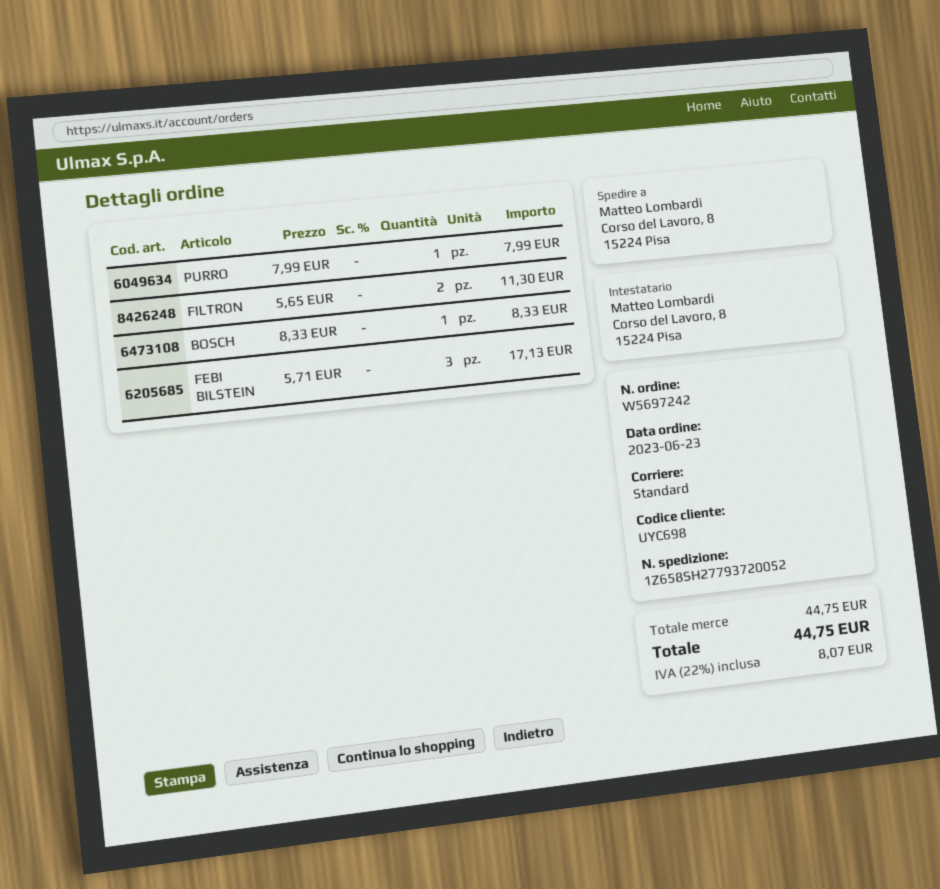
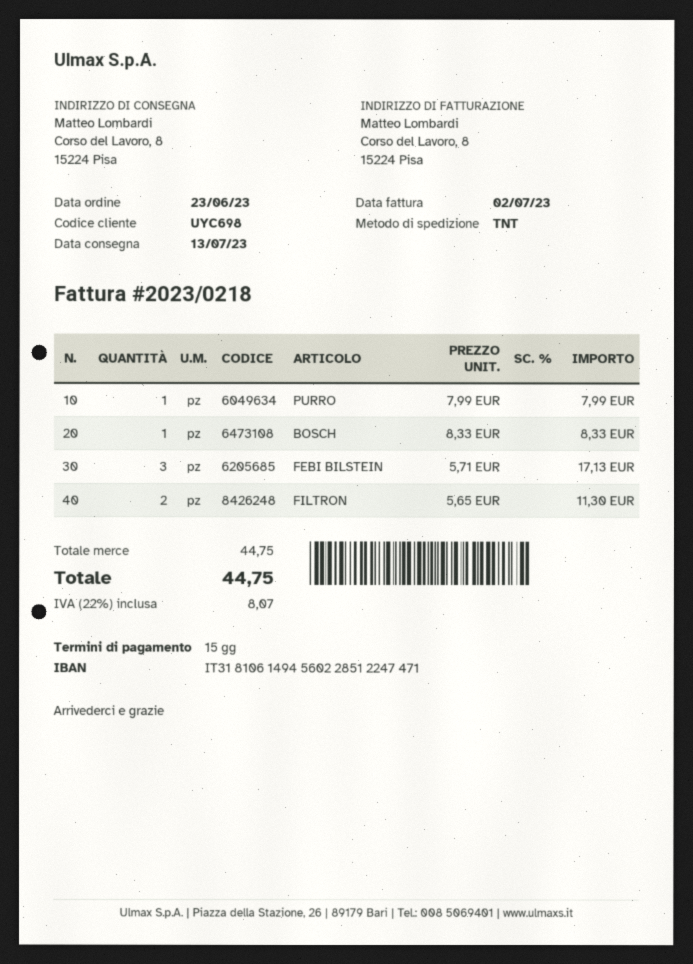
shipping method: standard -> TNT

